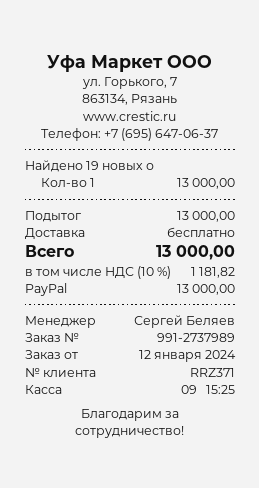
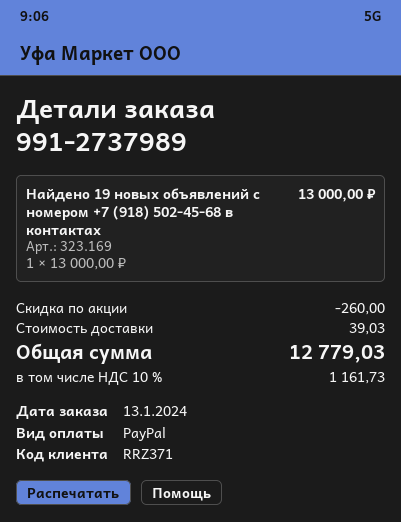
order date: 2024-01-12 -> 2024-01-13
discount: none -> 260.00
shipping: 0.00 -> 39.03
tax: 10% = 1181.82 -> 10% = 1161.73
total: 13000.00 -> 12779.03

